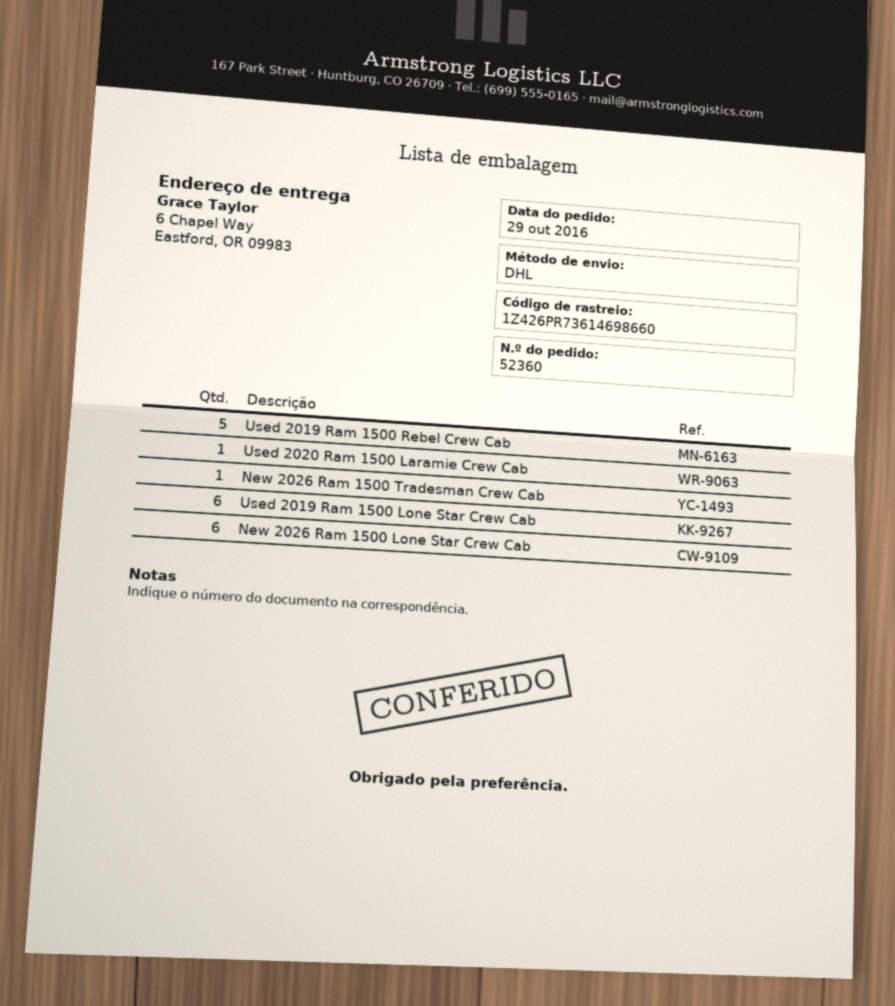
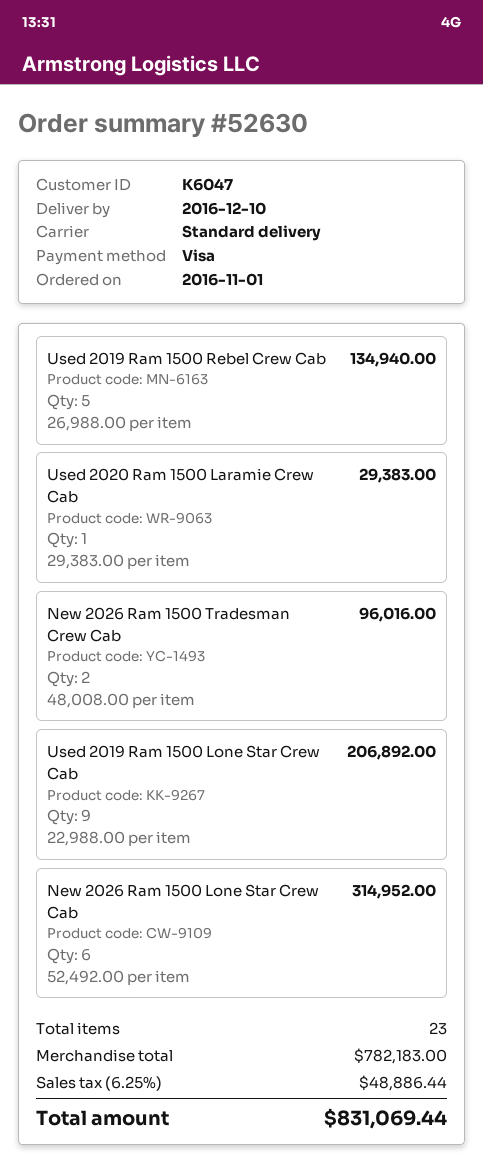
order number: 52360 -> 52630
order date: 2016-10-29 -> 2016-11-01
shipping method: DHL -> standard
New 2026 Ram 1500 Tradesman Crew Cab: 1 -> 2
Used 2019 Ram 1500 Lone Star Crew Cab: 6 -> 9

